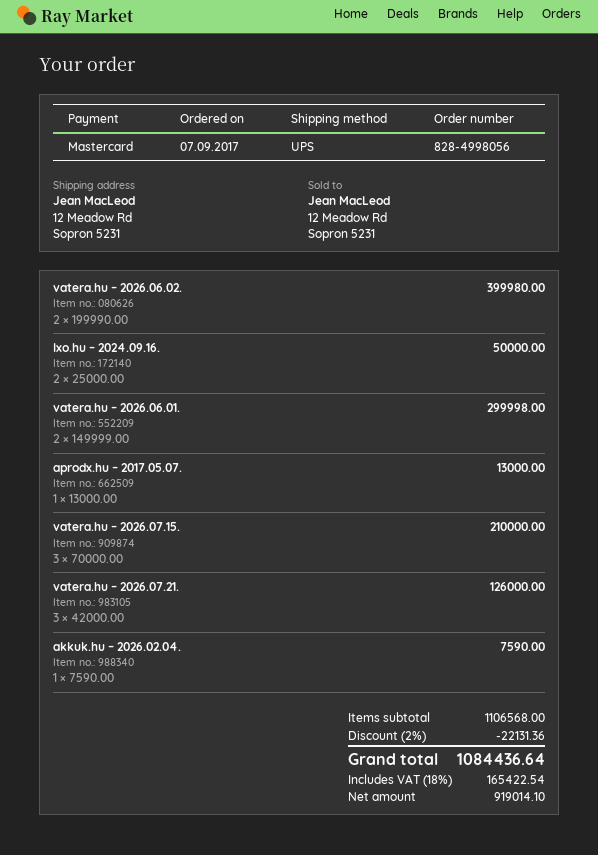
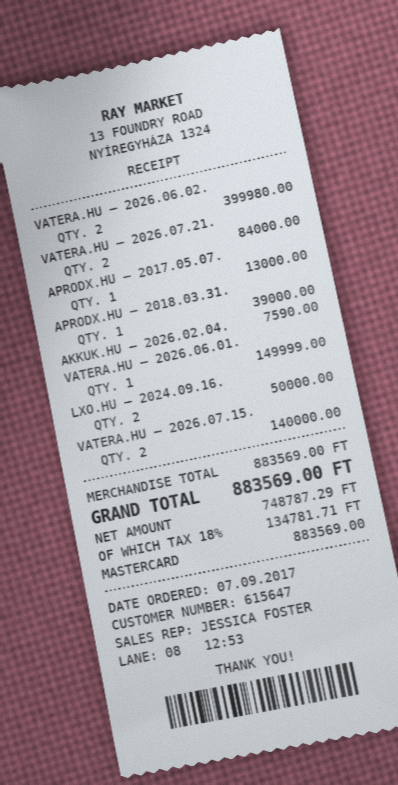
vatera.hu – 2026.06.01.: 2 for 299998.00 -> 1 for 149999.00
vatera.hu – 2026.07.15.: 3 for 210000.00 -> 2 for 140000.00
vatera.hu – 2026.07.21.: 3 for 126000.00 -> 2 for 84000.00
APRODX.HU – 2018.03.31.: none -> 1 for 39000.00
subtotal: 1106568.00 -> 883569.00
discount: 2% = 22131.36 -> none
net: 919014.10 -> 748787.29
tax: 18% = 165422.54 -> 18% = 134781.71
total: 1084436.64 -> 883569.00

